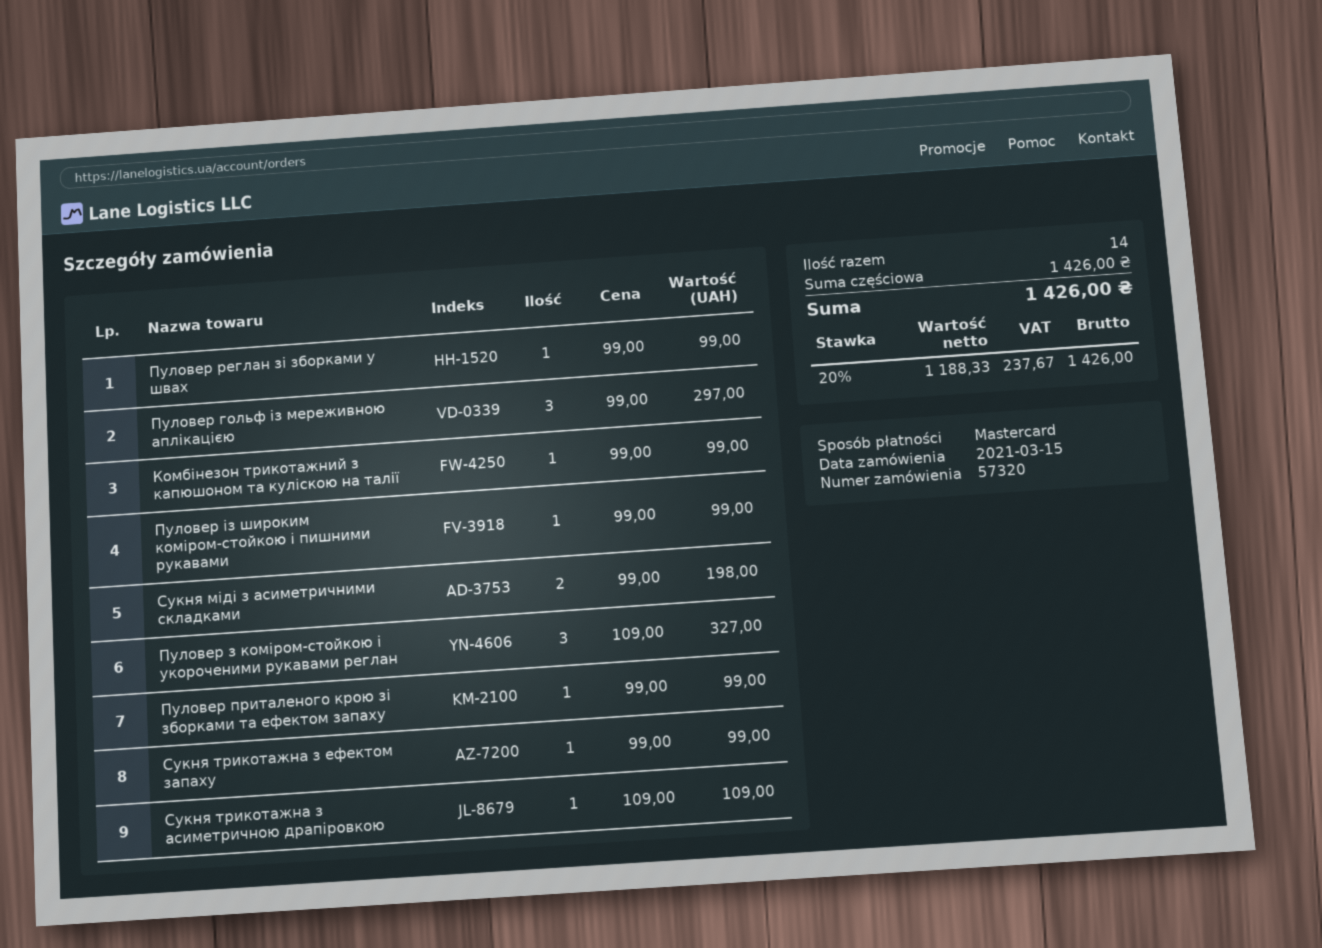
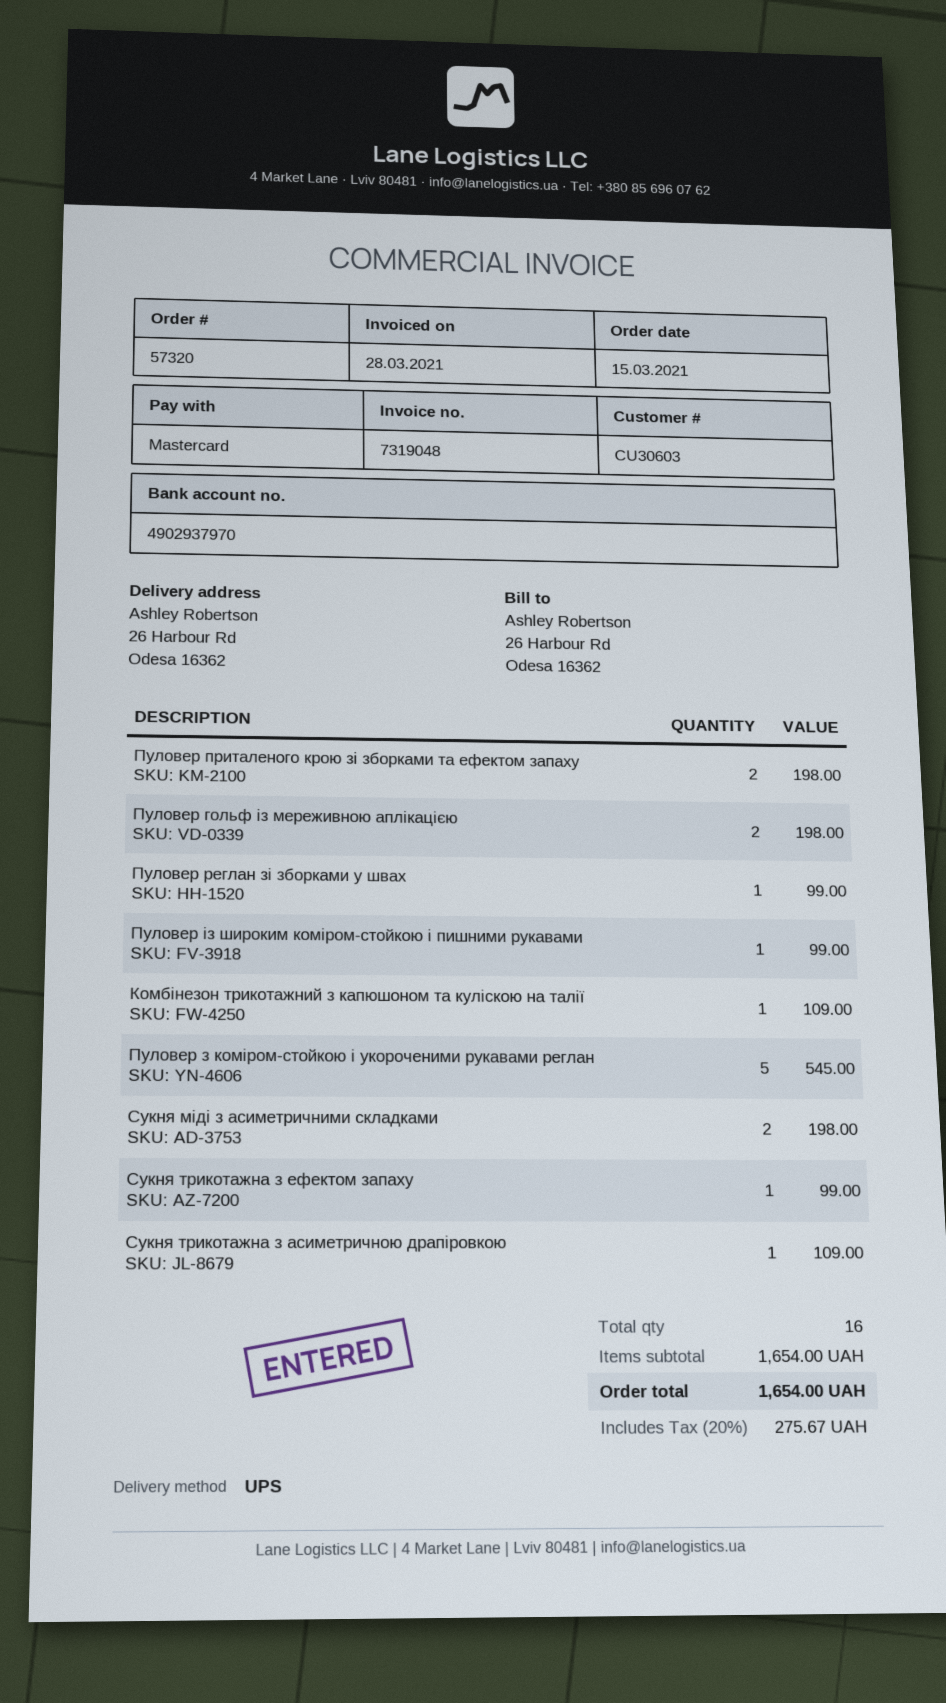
Пуловер гольф із мереживною аплікацією: 3 for 297.00 -> 2 for 198.00
Комбінезон трикотажний з капюшоном та куліскою на талії: 1 for 99.00 -> 1 for 109.00
Пуловер з коміром-стойкою і укороченими рукавами реглан: 3 for 327.00 -> 5 for 545.00
Пуловер приталеного крою зі зборками та ефектом запаху: 1 for 99.00 -> 2 for 198.00
total quantity: 14 -> 16
subtotal: 1426.00 -> 1654.00
tax: 20% = 237.67 -> 20% = 275.67
total: 1426.00 -> 1654.00

